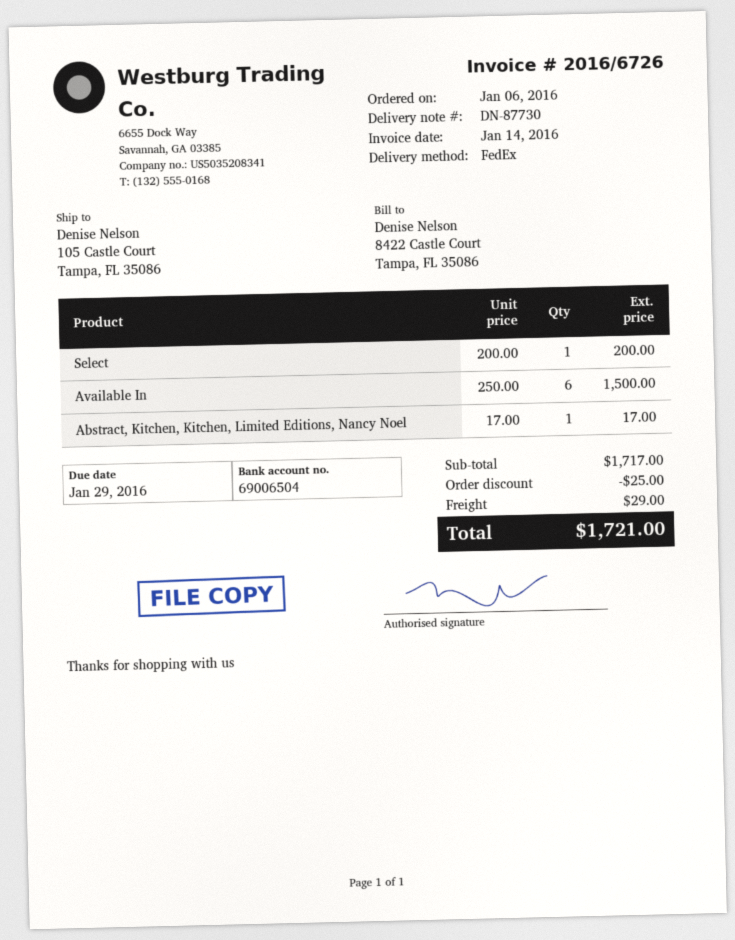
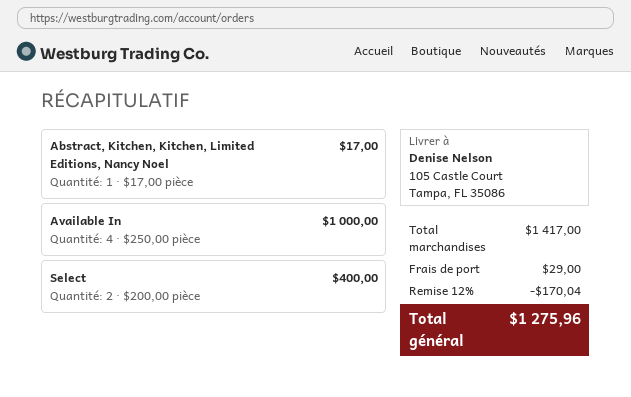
Select: 1 x 200.00 = 200.00 -> 2 x 200.00 = 400.00
Available In: 6 x 250.00 = 1500.00 -> 4 x 250.00 = 1000.00
subtotal: 1717.00 -> 1417.00
discount: 25.00 -> 170.04
total: 1721.00 -> 1275.96

